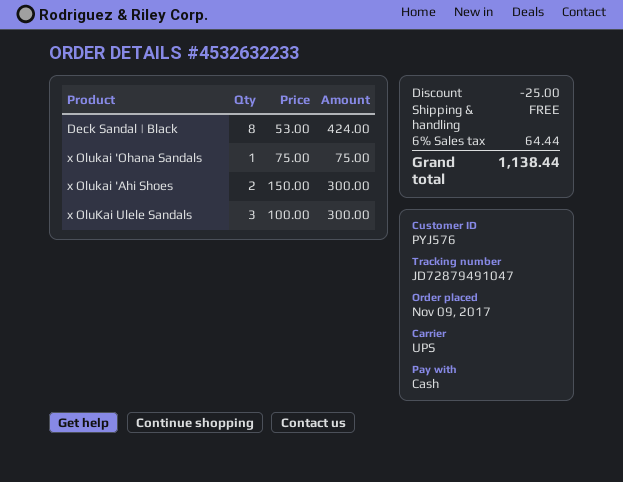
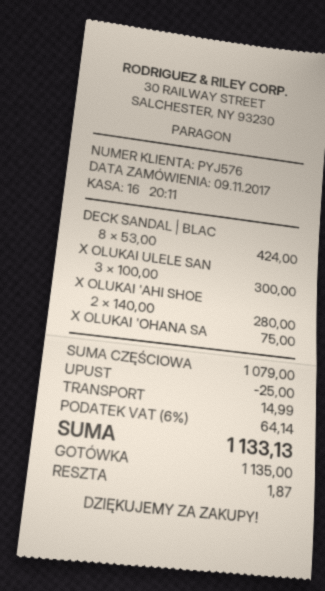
x Olukai 'Ahi Shoes: 2 x 150.00 = 300.00 -> 2 x 140.00 = 280.00
shipping: 0.00 -> 14.99
tax: 6% = 64.44 -> 6% = 64.14
total: 1138.44 -> 1133.13

